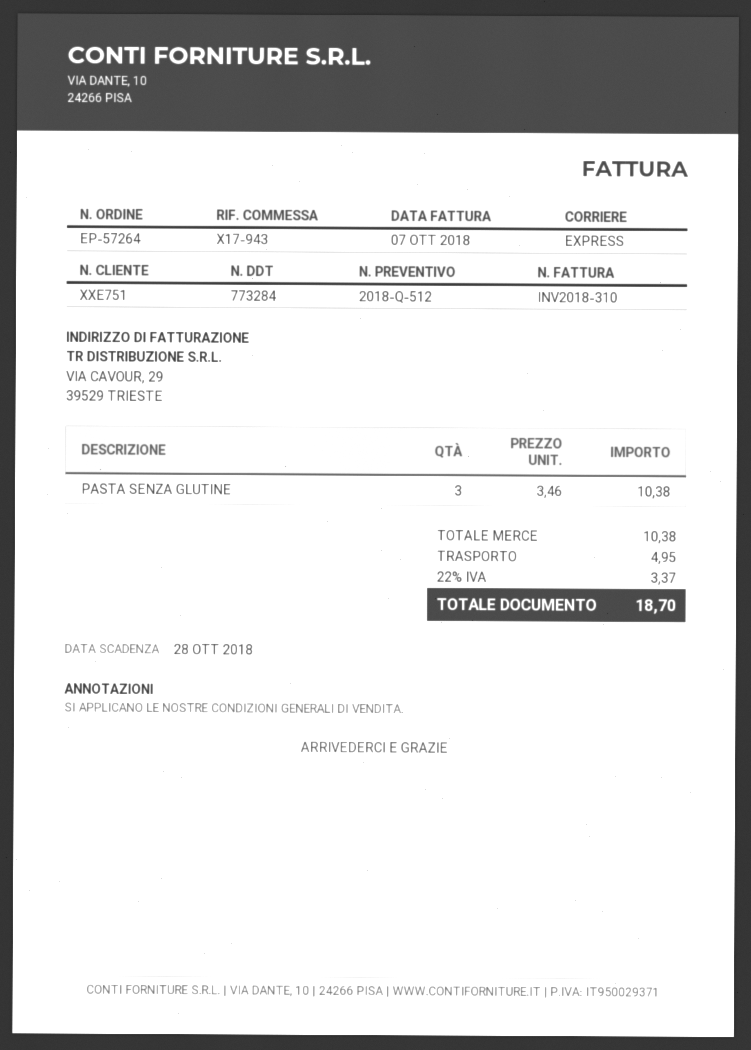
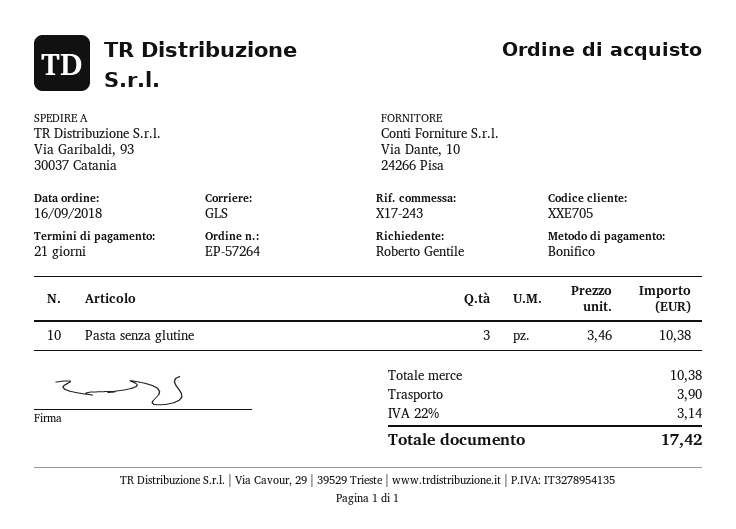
customer number: XXE751 -> XXE705
reference: X17-943 -> X17-243
shipping method: express -> GLS
shipping: 4.95 -> 3.90
tax: 22% = 3.37 -> 22% = 3.14
total: 18.70 -> 17.42

